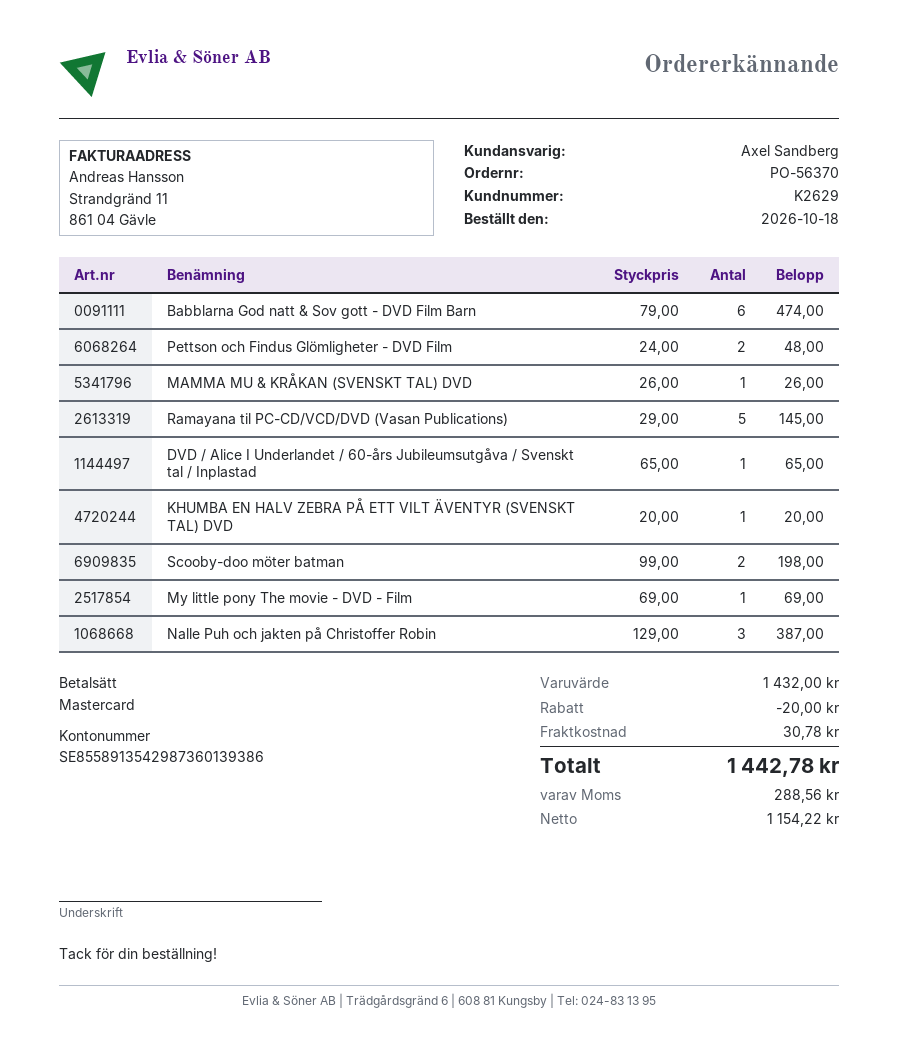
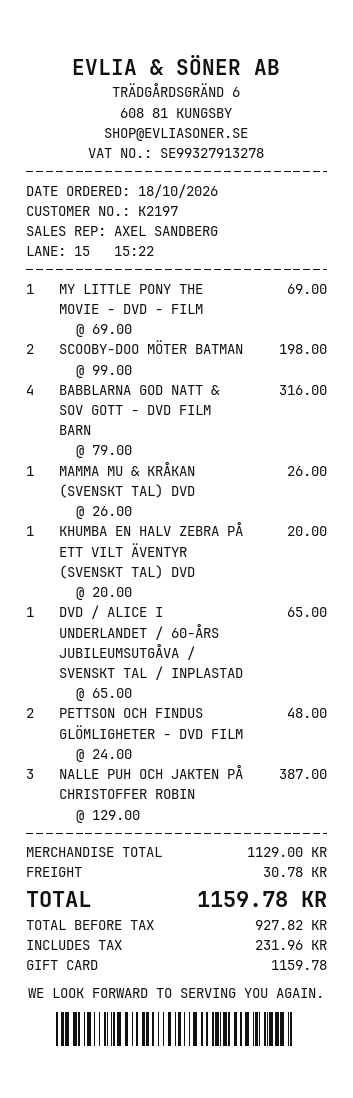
customer number: K2629 -> K2197
payment method: Mastercard -> gift card
Babblarna God natt & Sov gott - DVD Film Barn: 6 x 79.00 = 474.00 -> 4 x 79.00 = 316.00
Ramayana til PC-CD/VCD/DVD (Vasan Publications): 5 x 29.00 = 145.00 -> none
subtotal: 1432.00 -> 1129.00
discount: 20.00 -> none
net: 1154.22 -> 927.82
tax: 288.56 -> 231.96
total: 1442.78 -> 1159.78

